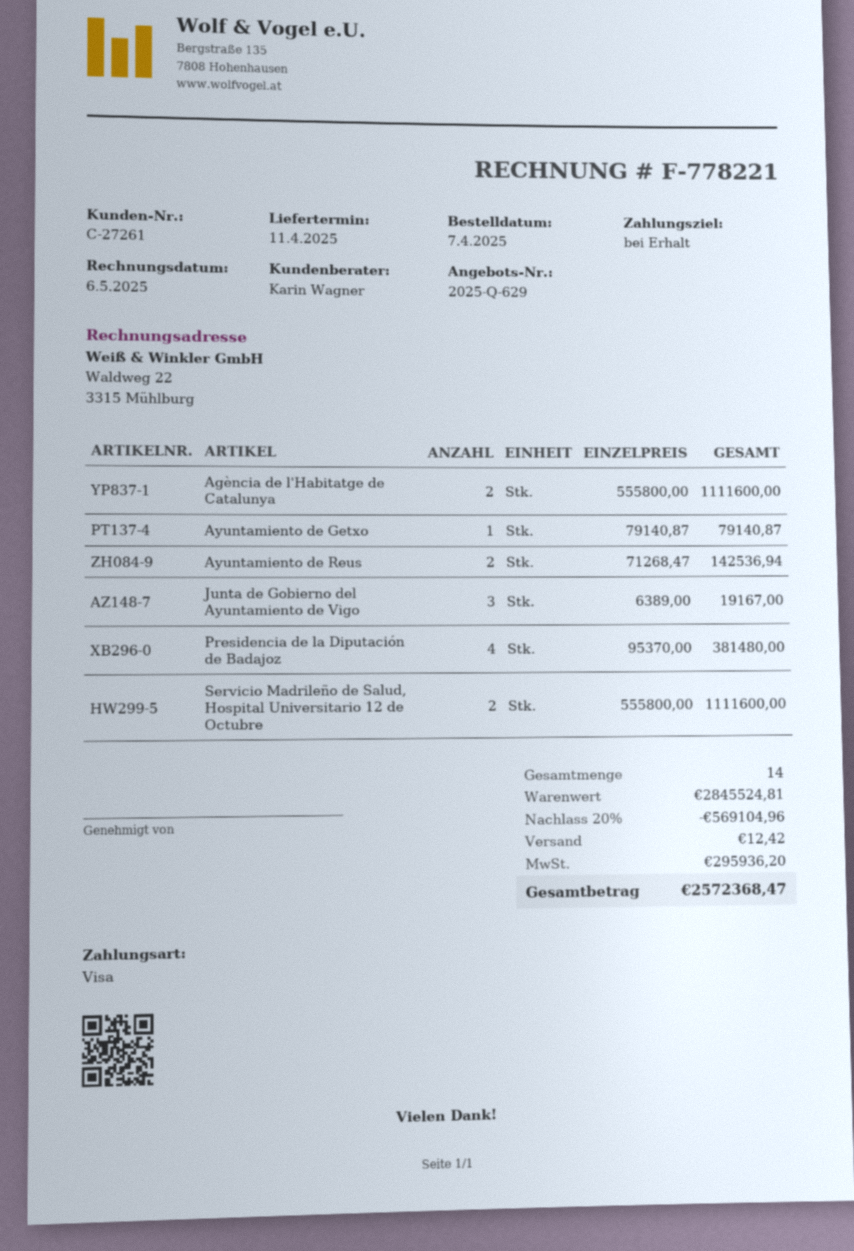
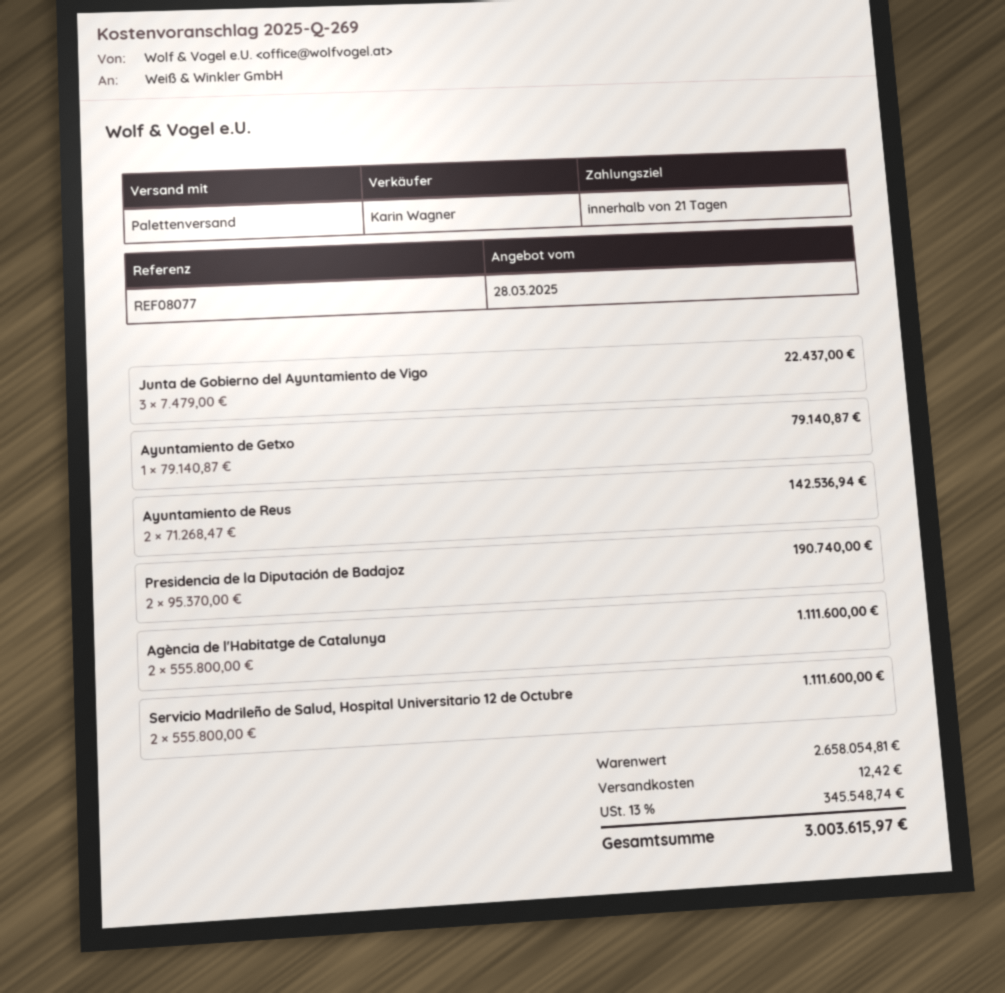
quote number: 2025-Q-629 -> 2025-Q-269
payment terms: on receipt -> 21 days
Junta de Gobierno del Ayuntamiento de Vigo: 3 x 6389.00 = 19167.00 -> 3 x 7479.00 = 22437.00
Presidencia de la Diputación de Badajoz: 4 x 95370.00 = 381480.00 -> 2 x 95370.00 = 190740.00
subtotal: 2845524.81 -> 2658054.81
discount: 20% = 569104.96 -> none
tax: 295936.20 -> 345548.74
total: 2572368.47 -> 3003615.97

